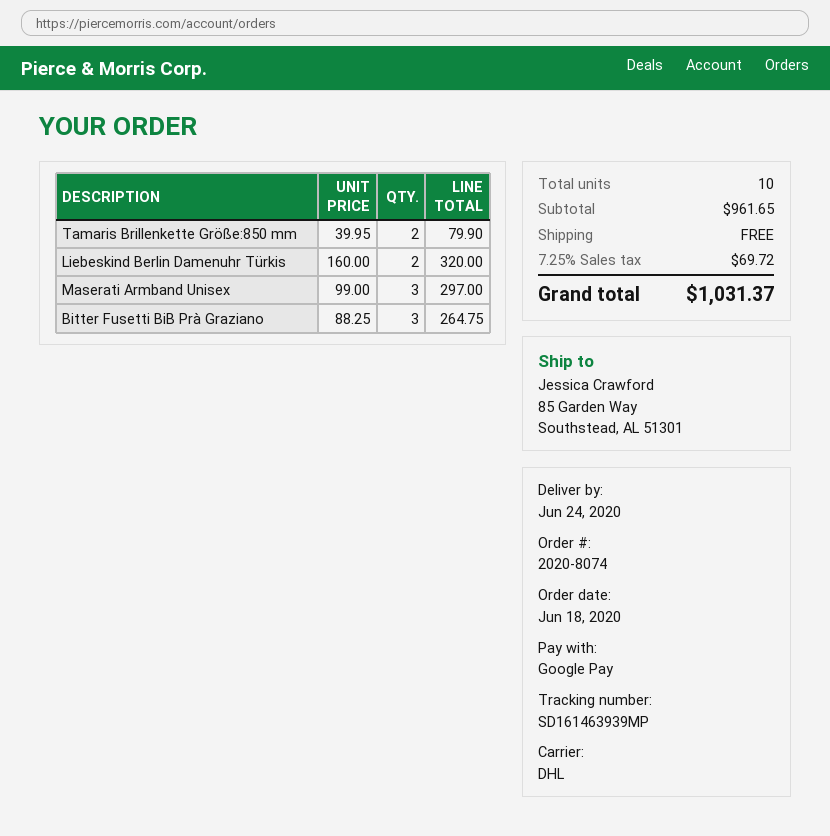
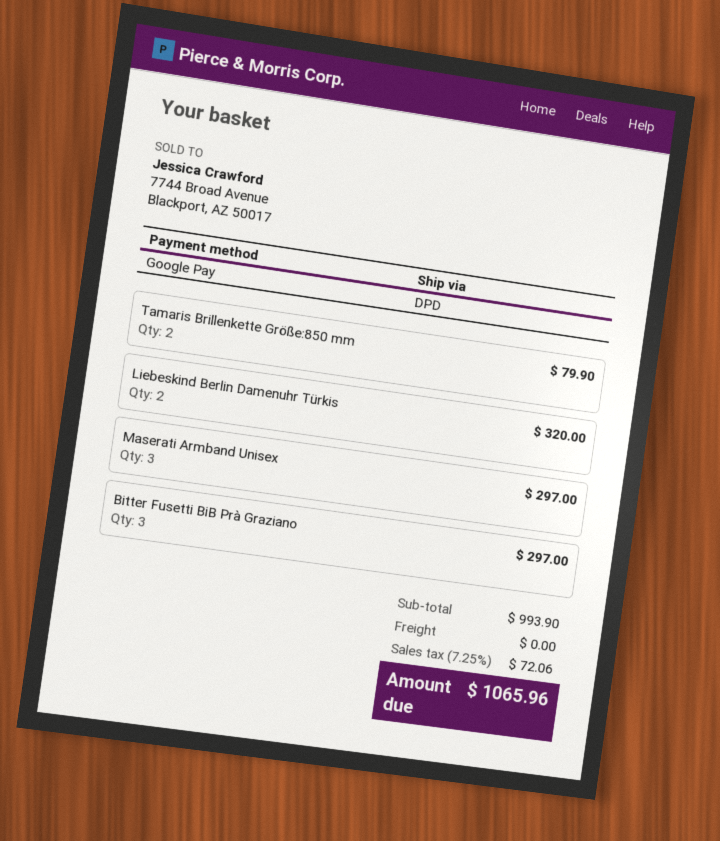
shipping method: DHL -> DPD
Bitter Fusetti BiB Prà Graziano: 3 for 264.75 -> 3 for 297.00
subtotal: 961.65 -> 993.90
tax: 7.25% = 69.72 -> 7.25% = 72.06
total: 1031.37 -> 1065.96

